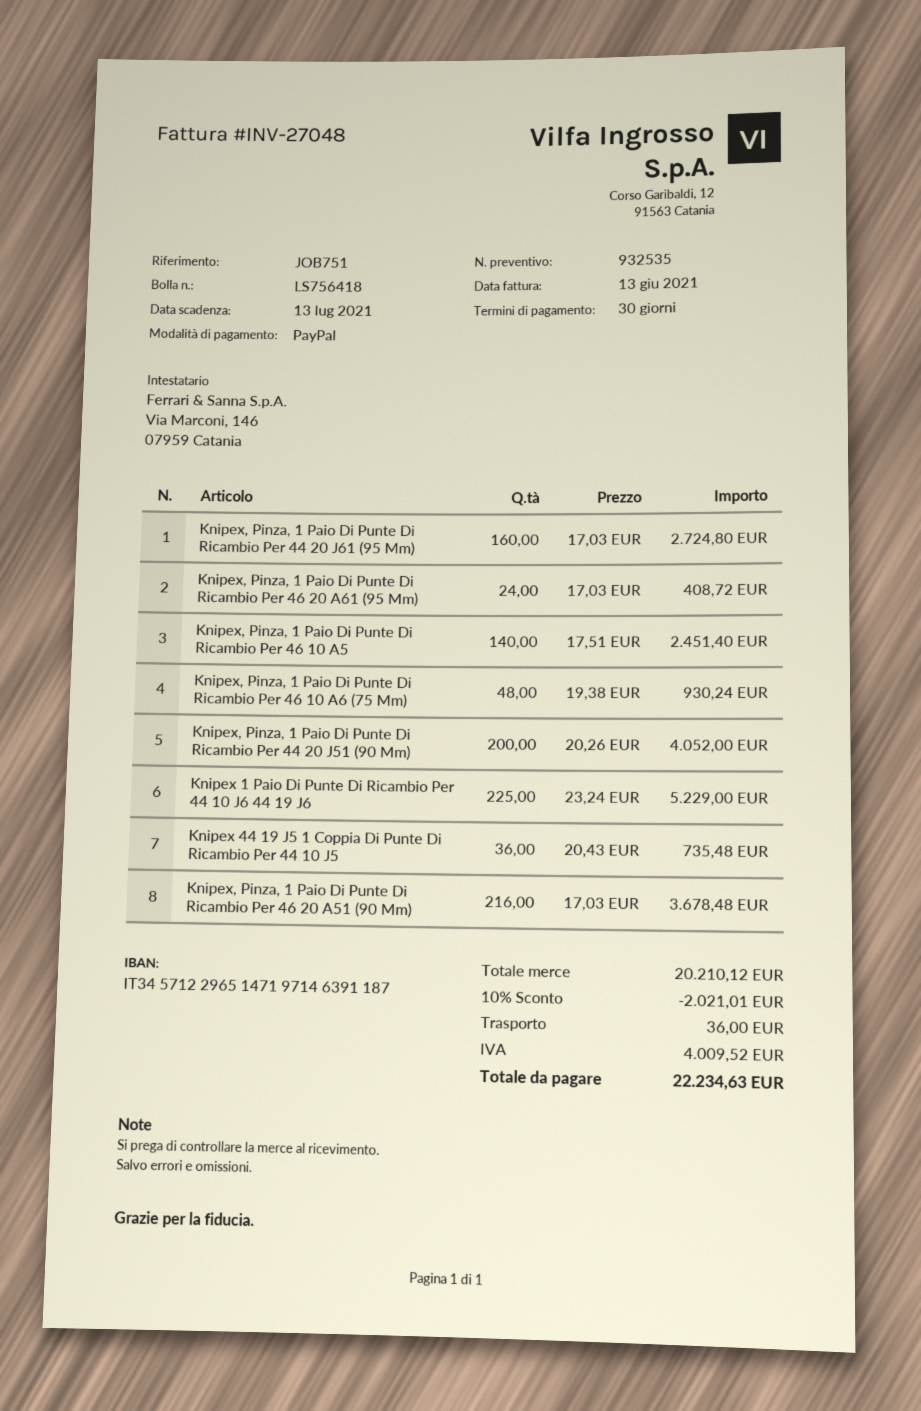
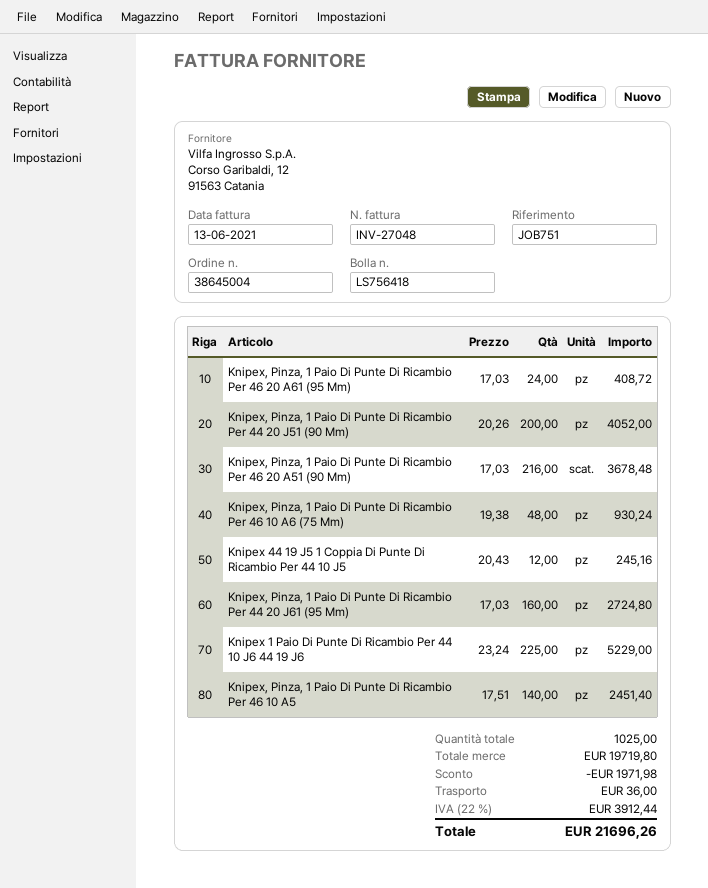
Knipex 44 19 J5 1 Coppia Di Punte Di Ricambio Per 44 10 J5: 36 x 20.43 = 735.48 -> 12 x 20.43 = 245.16
subtotal: 20210.12 -> 19719.80
discount: 2021.01 -> 1971.98
tax: 4009.52 -> 3912.44
total: 22234.63 -> 21696.26

